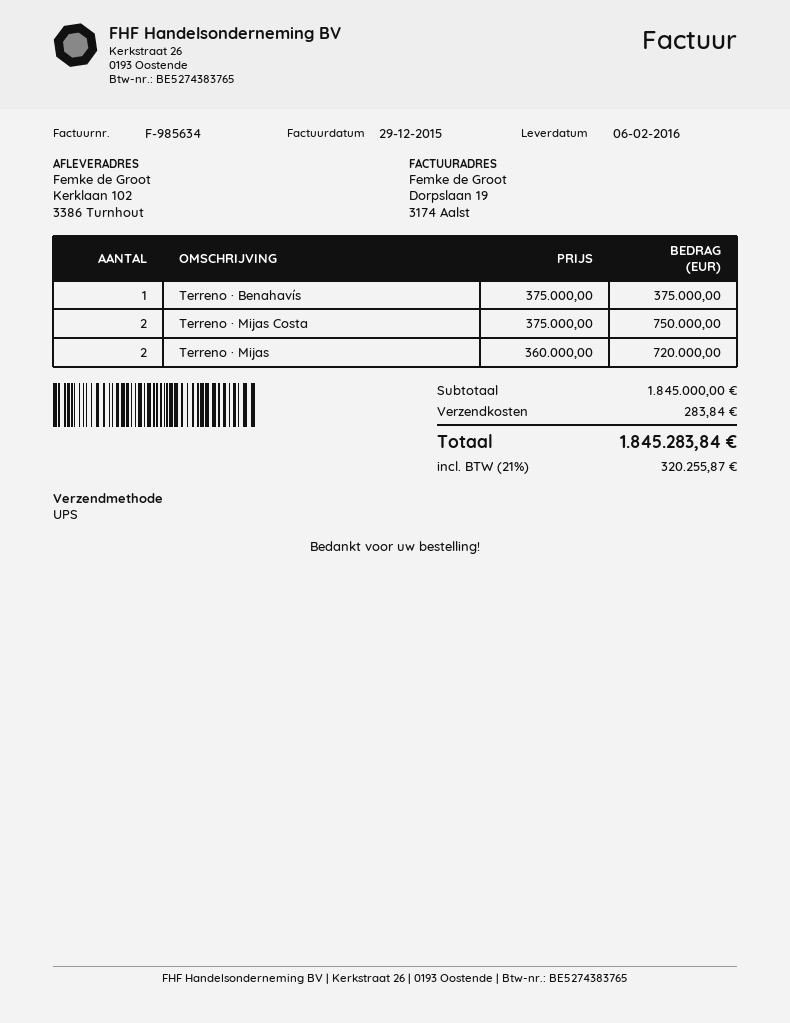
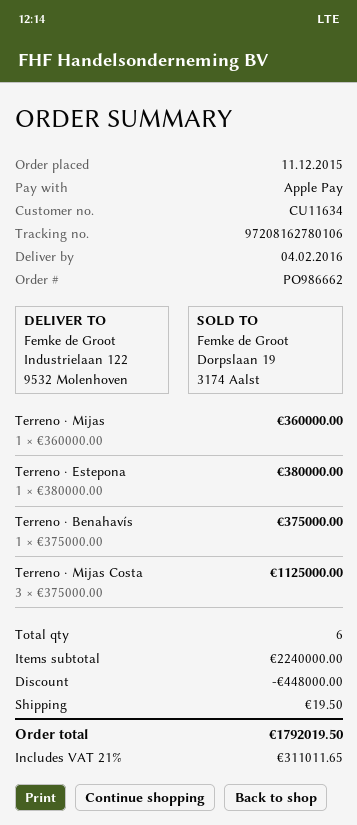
delivery date: 2016-02-06 -> 2016-02-04
ship to: Kerklaan 102, 3386 Turnhout -> Industrielaan 122, 9532 Molenhoven
Terreno · Mijas Costa: 2 x 375000.00 = 750000.00 -> 3 x 375000.00 = 1125000.00
Terreno · Mijas: 2 x 360000.00 = 720000.00 -> 1 x 360000.00 = 360000.00
Terreno · Estepona: none -> 1 x 380000.00 = 380000.00
subtotal: 1845000.00 -> 2240000.00
discount: none -> 448000.00
shipping: 283.84 -> 19.50
tax: 21% = 320255.87 -> 21% = 311011.65
total: 1845283.84 -> 1792019.50

